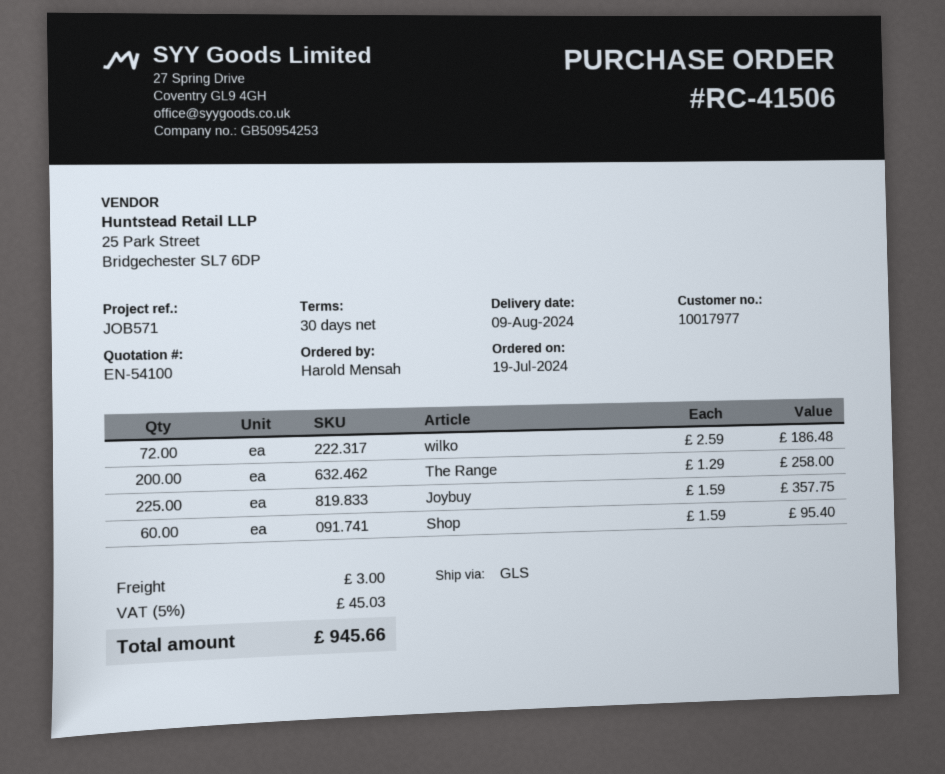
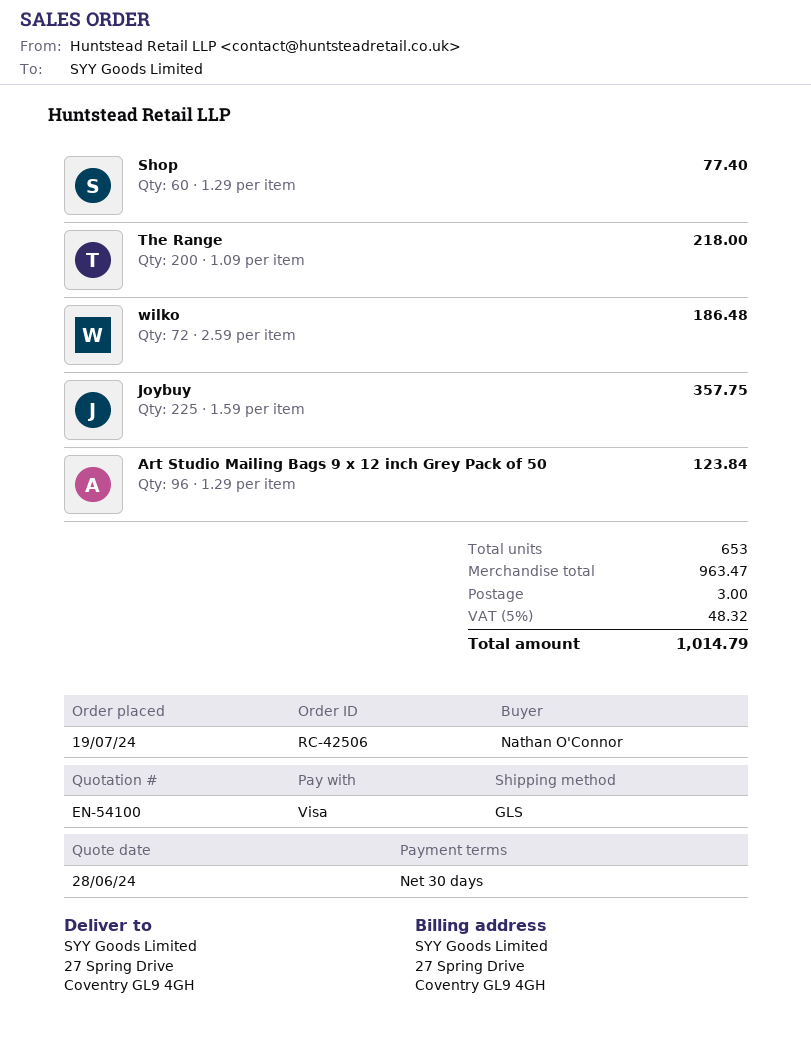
order number: RC-41506 -> RC-42506
ordered by: Harold Mensah -> Nathan O'Connor
The Range: 200 x 1.29 = 258.00 -> 200 x 1.09 = 218.00
Shop: 60 x 1.59 = 95.40 -> 60 x 1.29 = 77.40
Art Studio Mailing Bags 9 x 12 inch Grey Pack of 50: none -> 96 x 1.29 = 123.84
tax: 5% = 45.03 -> 5% = 48.32
total: 945.66 -> 1014.79

